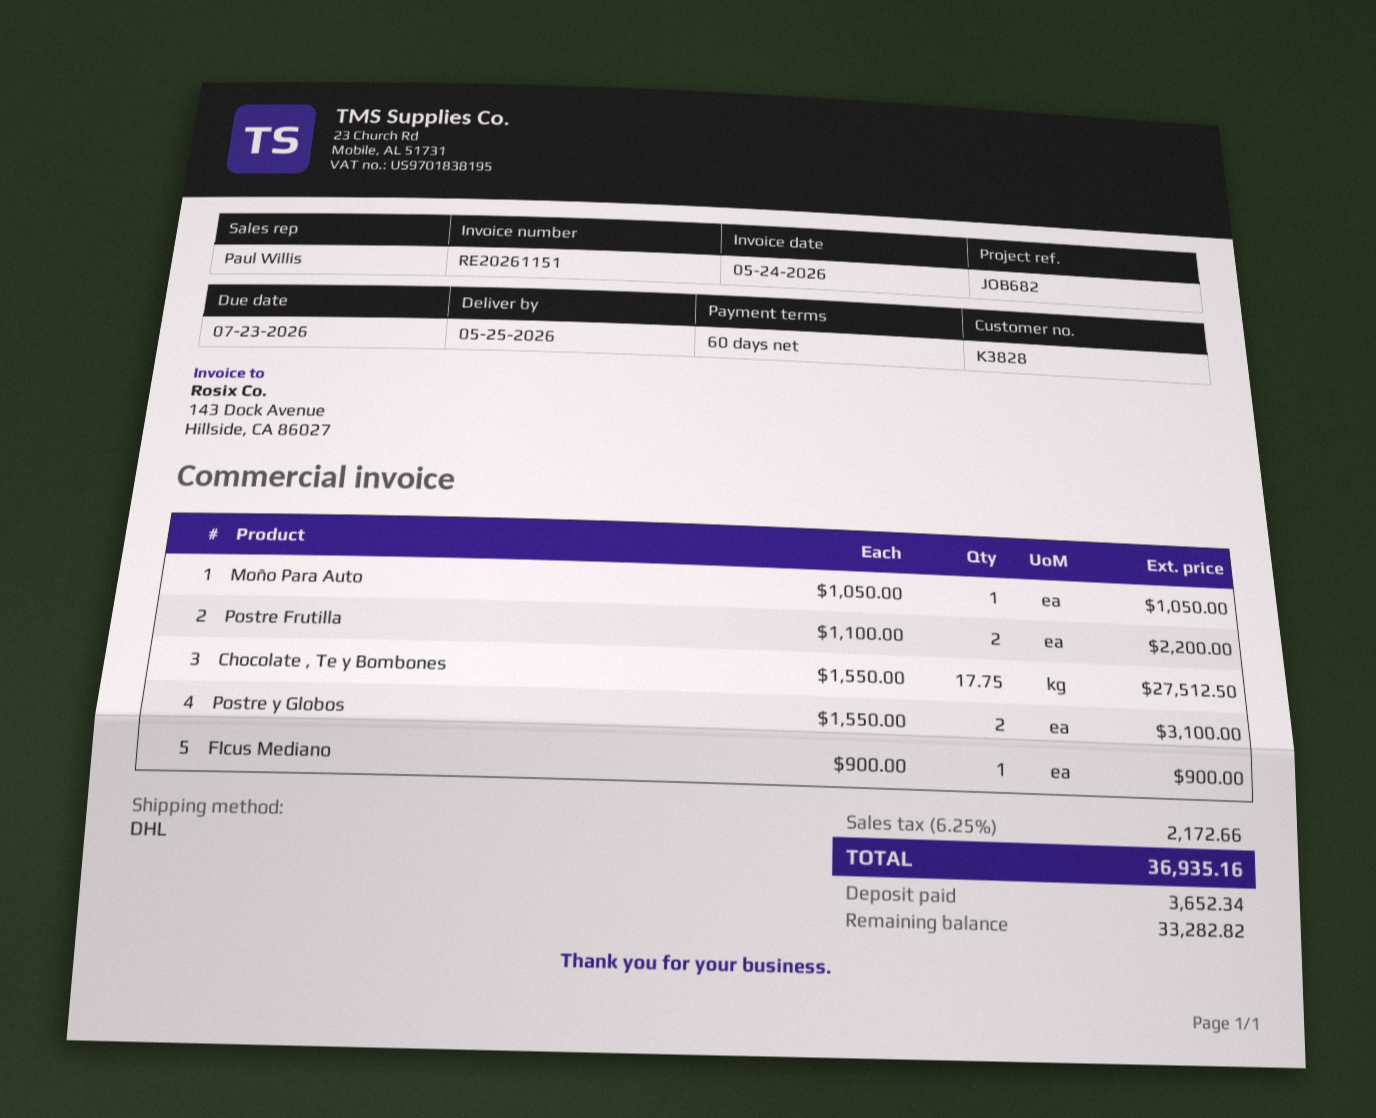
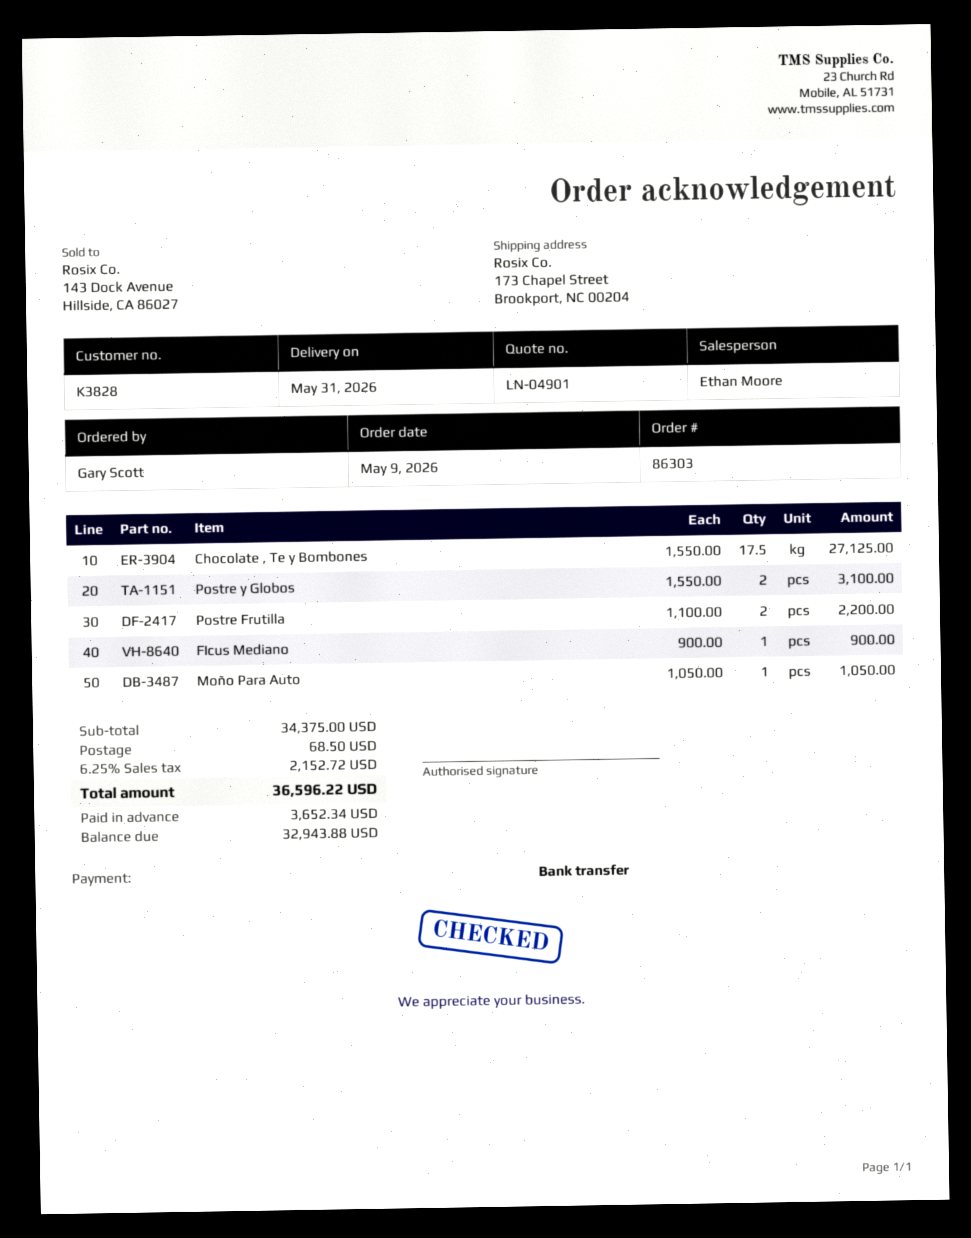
delivery date: 2026-05-25 -> 2026-05-31
sales rep: Paul Willis -> Ethan Moore
Chocolate , Te y Bombones: 17.75 x 1550.00 = 27512.50 -> 17.5 x 1550.00 = 27125.00
shipping: none -> 68.50
tax: 6.25% = 2172.66 -> 6.25% = 2152.72
total: 36935.16 -> 36596.22
balance: 33282.82 -> 32943.88

